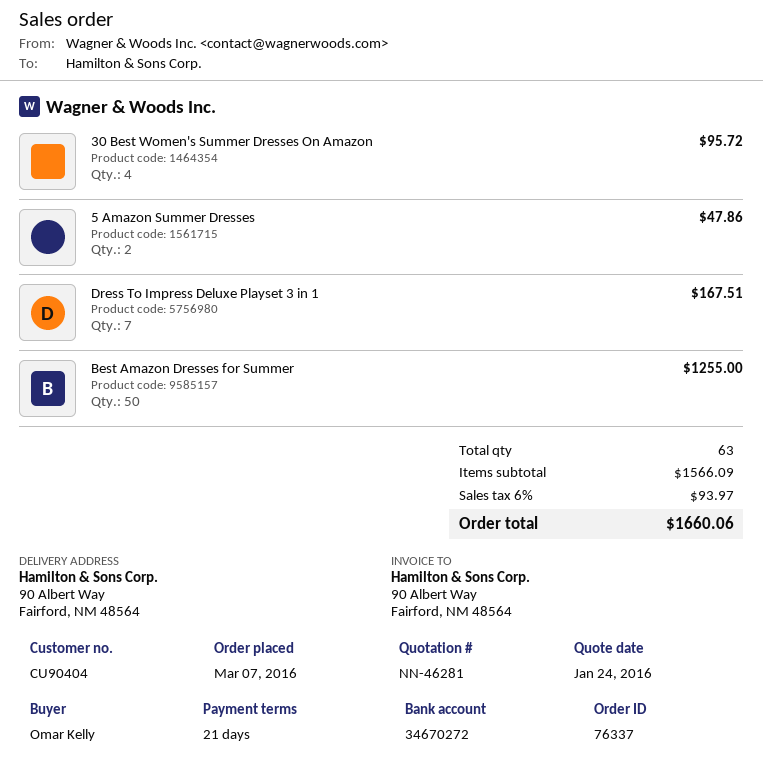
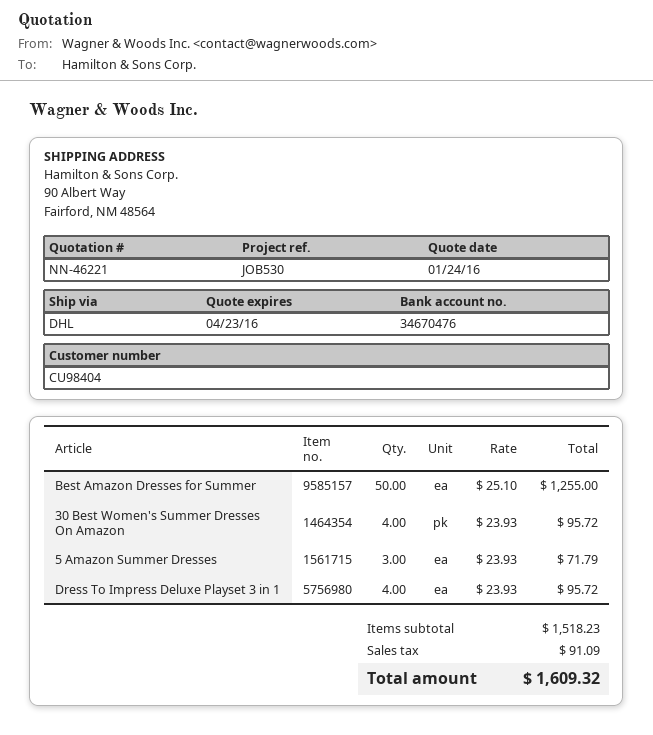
quote number: NN-46281 -> NN-46221
customer number: CU90404 -> CU98404
bank account: 34670272 -> 34670476
5 Amazon Summer Dresses: 2 for 47.86 -> 3 for 71.79
Dress To Impress Deluxe Playset 3 in 1: 7 for 167.51 -> 4 for 95.72
subtotal: 1566.09 -> 1518.23
tax: 93.97 -> 91.09
total: 1660.06 -> 1609.32

